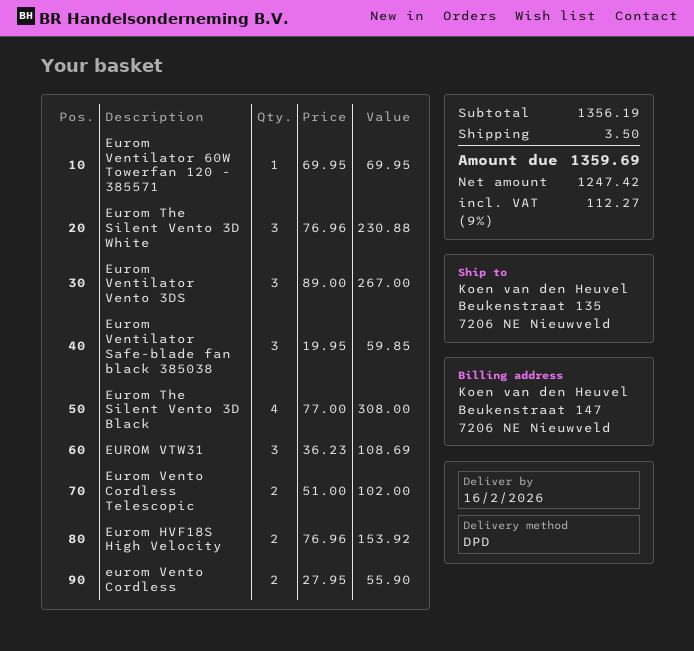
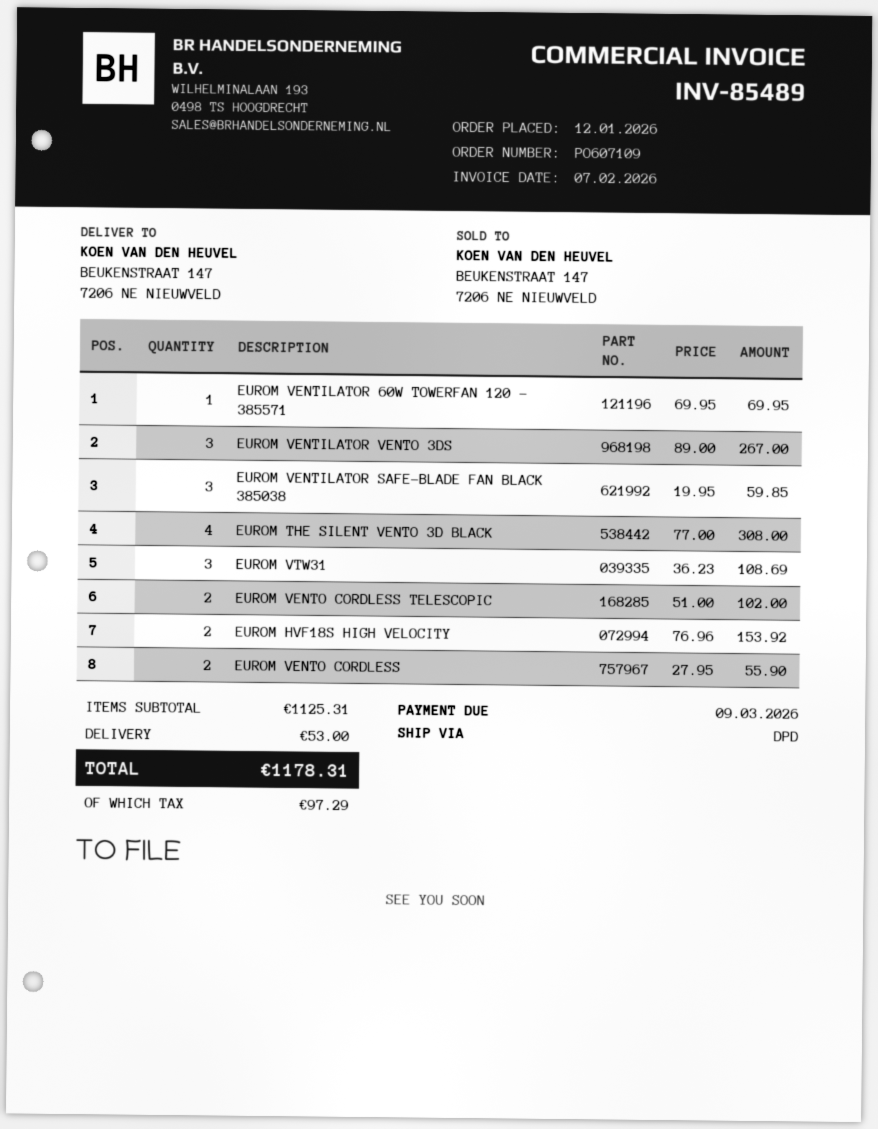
ship to: Beukenstraat 135, 7206 NE Nieuwveld -> BEUKENSTRAAT 147, 7206 NE NIEUWVELD
Eurom The Silent Vento 3D White: 3 x 76.96 = 230.88 -> none
subtotal: 1356.19 -> 1125.31
shipping: 3.50 -> 53.00
tax: 112.27 -> 97.29
total: 1359.69 -> 1178.31

